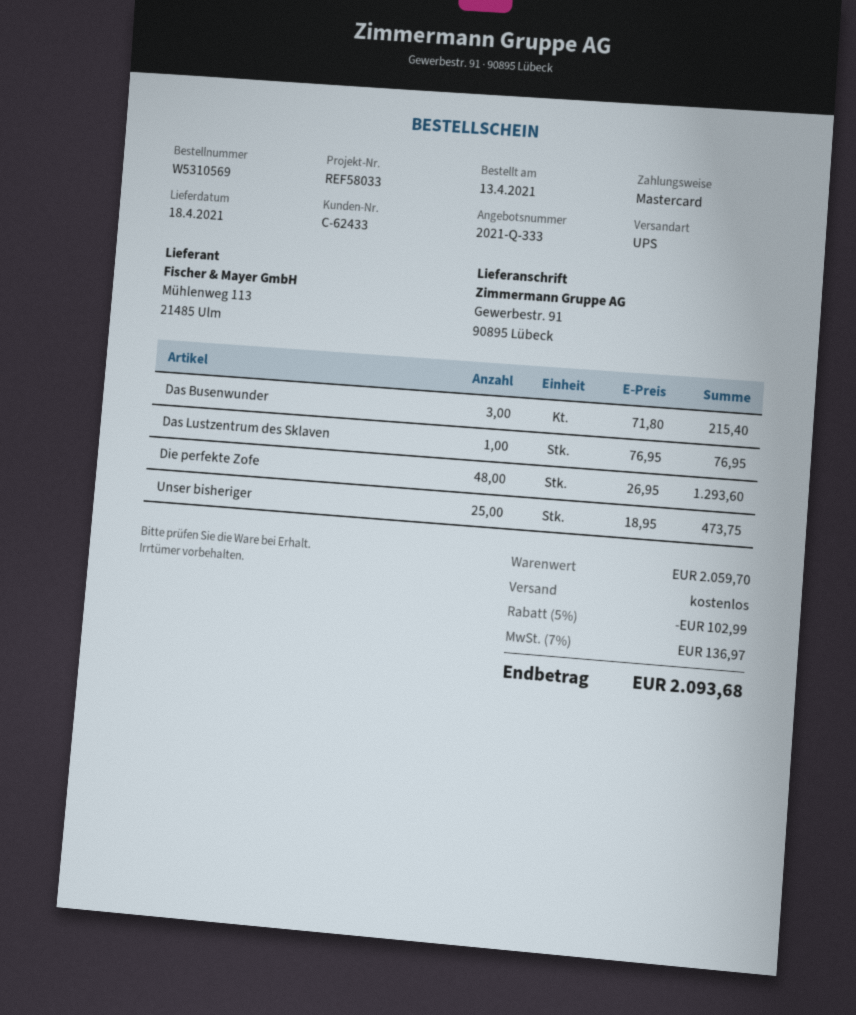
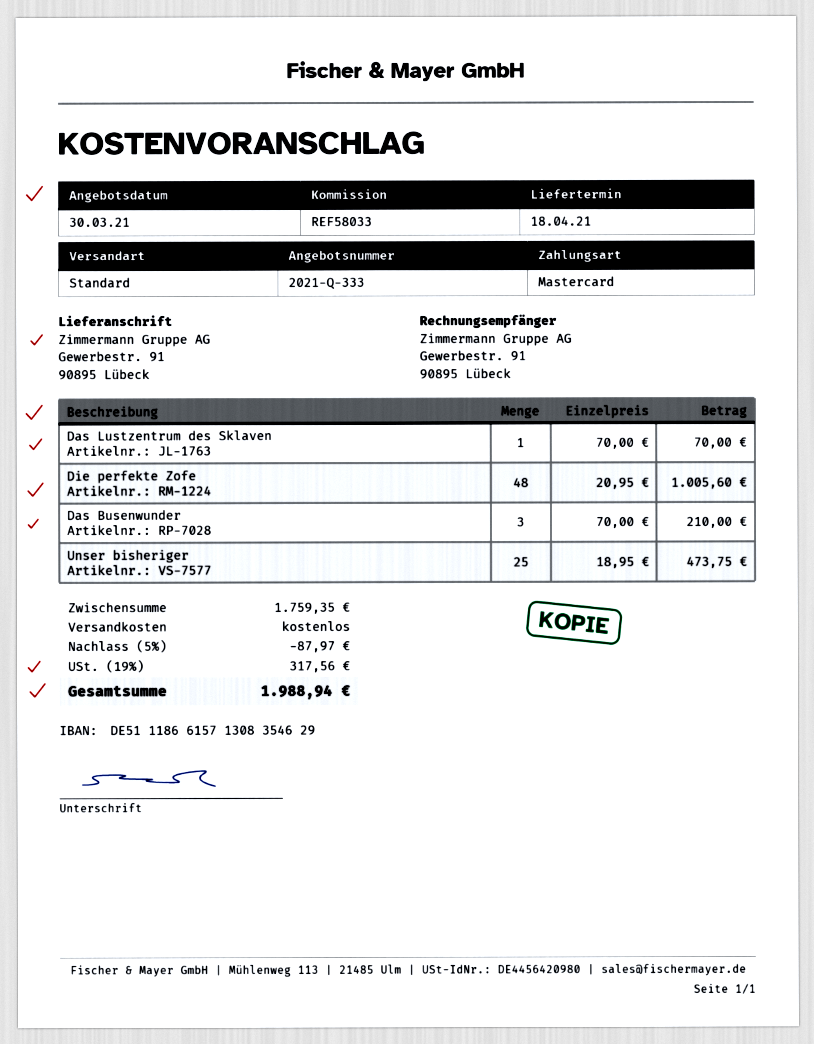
shipping method: UPS -> standard
Das Busenwunder: 3 x 71.80 = 215.40 -> 3 x 70.00 = 210.00
Das Lustzentrum des Sklaven: 1 x 76.95 = 76.95 -> 1 x 70.00 = 70.00
Die perfekte Zofe: 48 x 26.95 = 1293.60 -> 48 x 20.95 = 1005.60
subtotal: 2059.70 -> 1759.35
discount: 5% = 102.99 -> 5% = 87.97
tax: 7% = 136.97 -> 19% = 317.56
total: 2093.68 -> 1988.94

